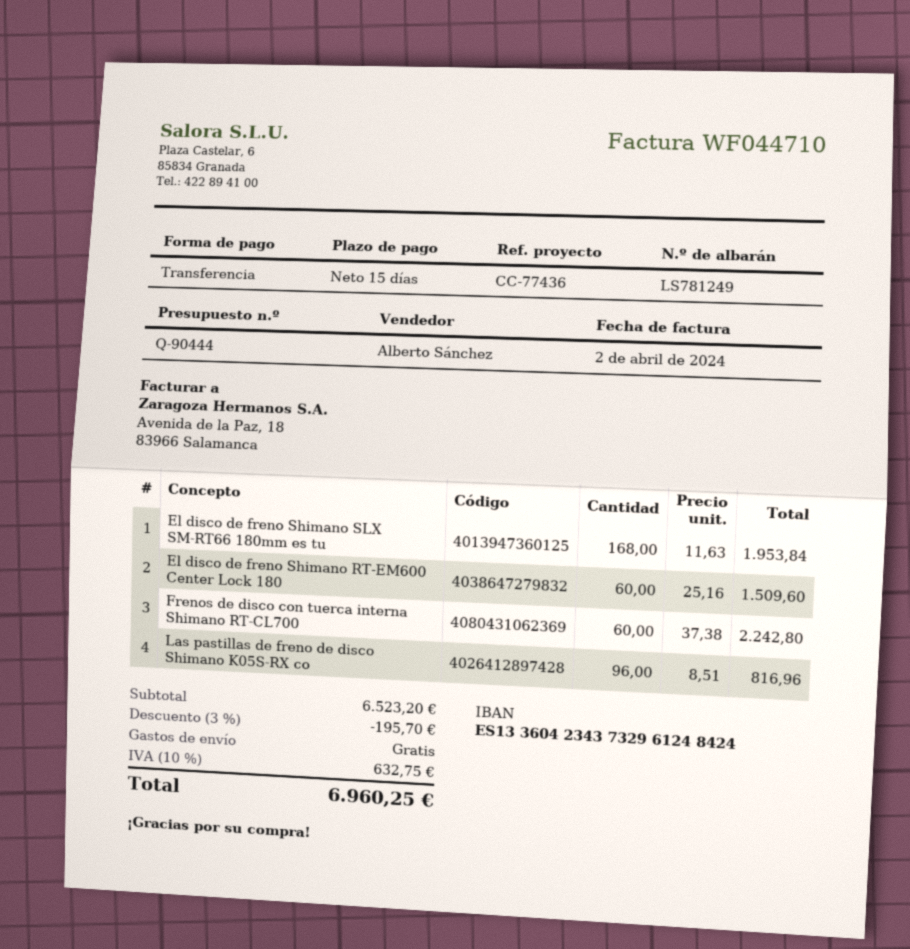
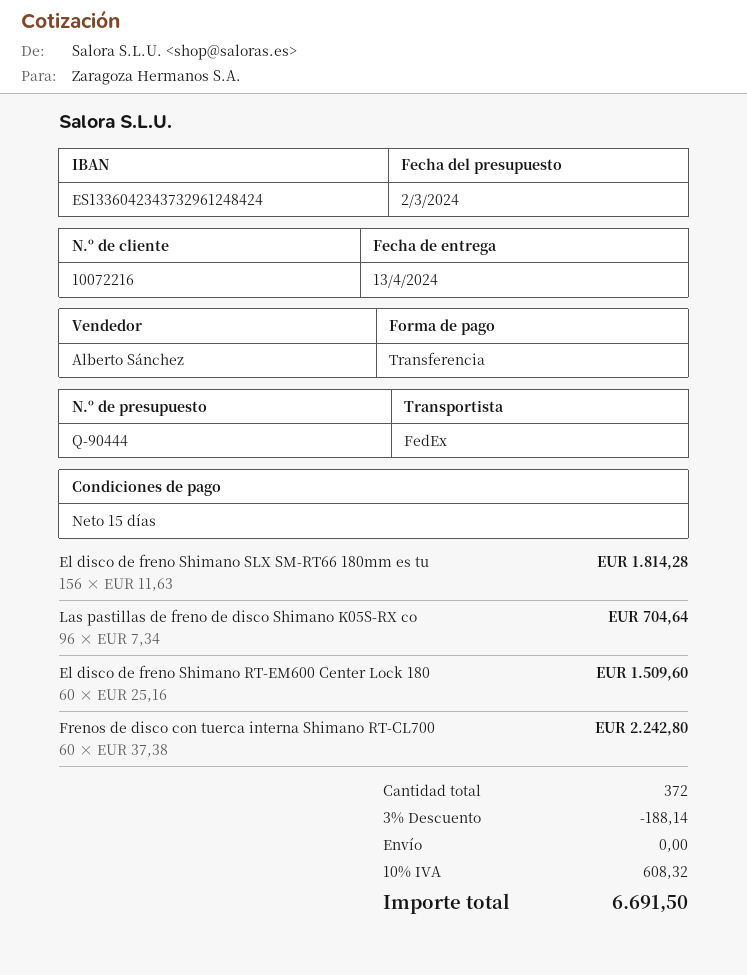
El disco de freno Shimano SLX SM-RT66 180mm es tu: 168 x 11.63 = 1953.84 -> 156 x 11.63 = 1814.28
Las pastillas de freno de disco Shimano K05S-RX co: 96 x 8.51 = 816.96 -> 96 x 7.34 = 704.64
discount: 3% = 195.70 -> 3% = 188.14
tax: 10% = 632.75 -> 10% = 608.32
total: 6960.25 -> 6691.50

